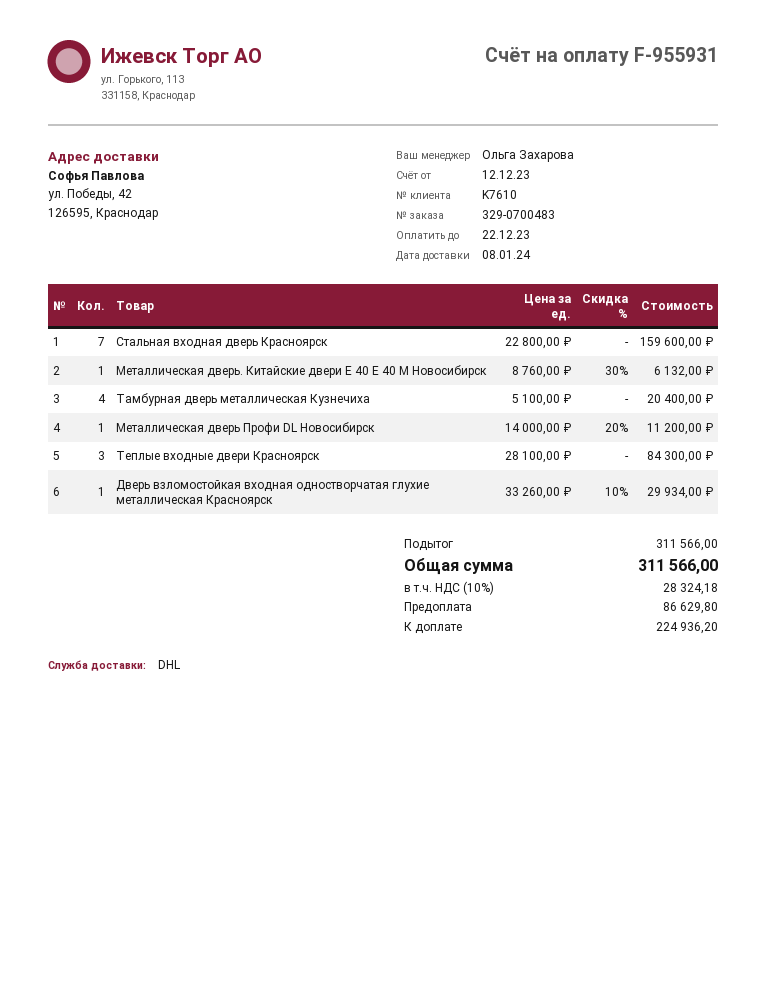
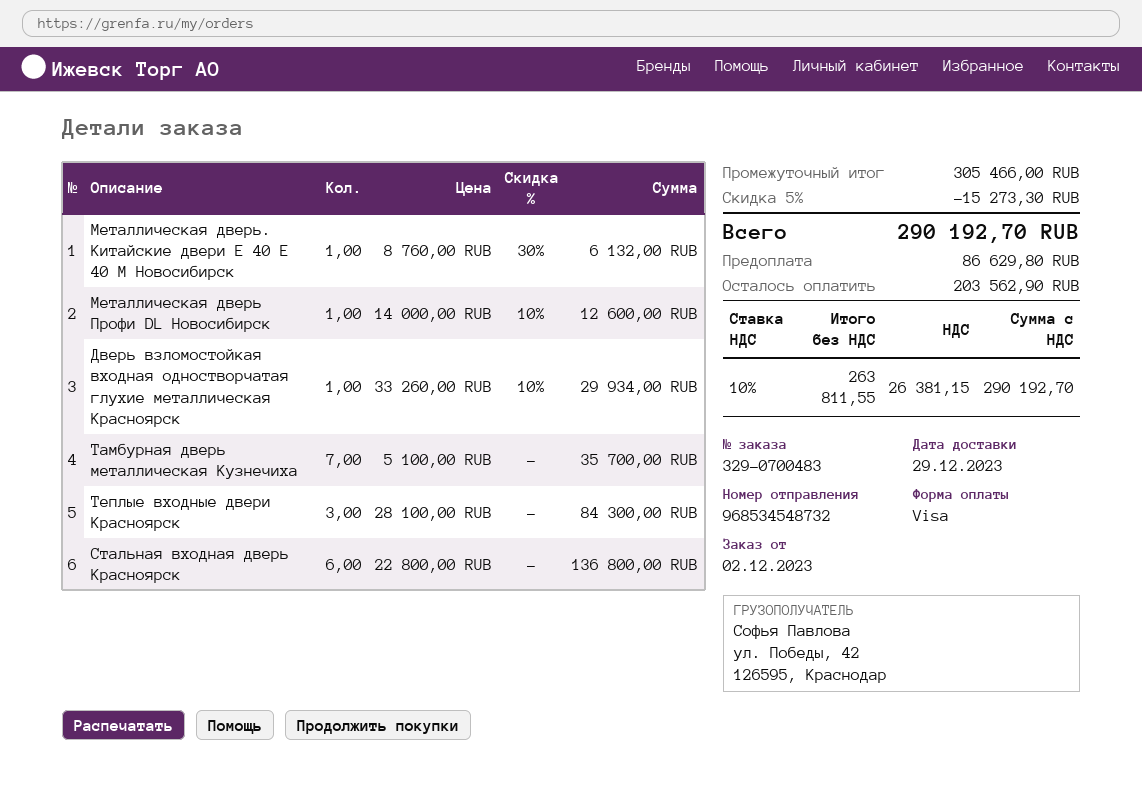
delivery date: 2024-01-08 -> 2023-12-29
Стальная входная дверь Красноярск: 7 x 22800.00 = 159600.00 -> 6 x 22800.00 = 136800.00
Тамбурная дверь металлическая Кузнечиха: 4 x 5100.00 = 20400.00 -> 7 x 5100.00 = 35700.00
Металлическая дверь Профи DL Новосибирск: 1 x 14000.00 - 20% = 11200.00 -> 1 x 14000.00 - 10% = 12600.00
subtotal: 311566.00 -> 305466.00
discount: none -> 5% = 15273.30
tax: 10% = 28324.18 -> 10% = 26381.15
total: 311566.00 -> 290192.70
balance: 224936.20 -> 203562.90

